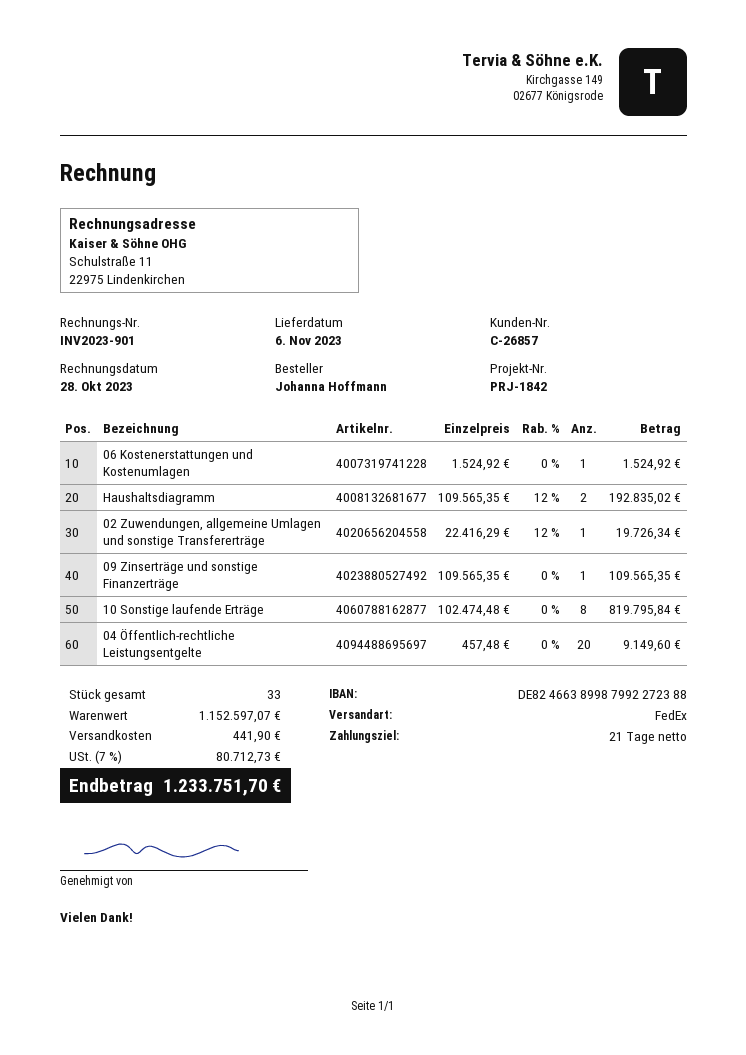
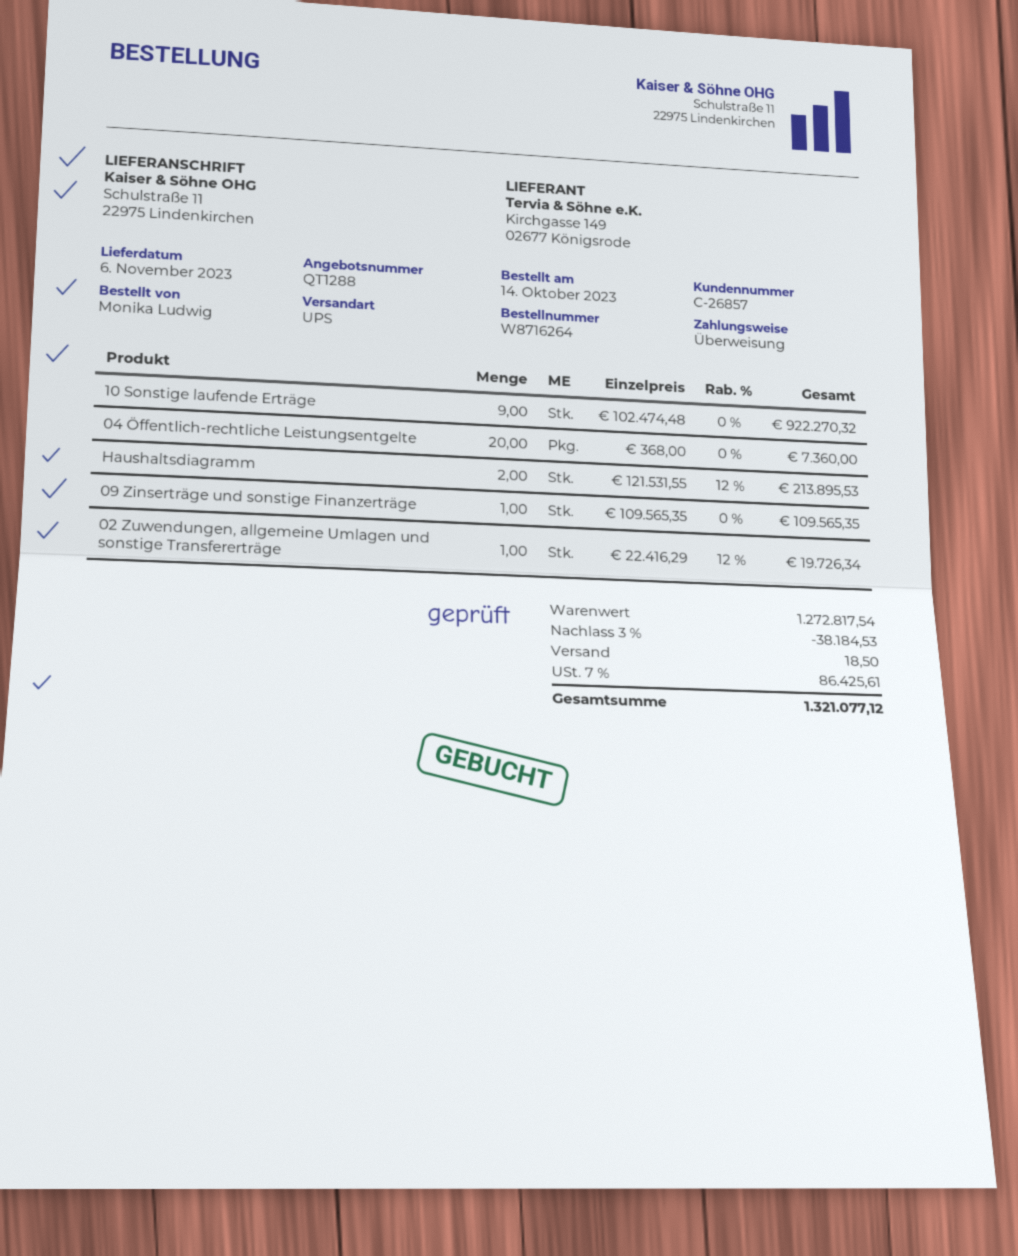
ordered by: Johanna Hoffmann -> Monika Ludwig
shipping method: FedEx -> UPS
06 Kostenerstattungen und Kostenumlagen: 1 x 1524.92 = 1524.92 -> none
Haushaltsdiagramm: 2 x 109565.35 - 12% = 192835.02 -> 2 x 121531.55 - 12% = 213895.53
10 Sonstige laufende Erträge: 8 x 102474.48 = 819795.84 -> 9 x 102474.48 = 922270.32
04 Öffentlich-rechtliche Leistungsentgelte: 20 x 457.48 = 9149.60 -> 20 x 368.00 = 7360.00
subtotal: 1152597.07 -> 1272817.54
discount: none -> 3% = 38184.53
shipping: 441.90 -> 18.50
tax: 7% = 80712.73 -> 7% = 86425.61
total: 1233751.70 -> 1321077.12

